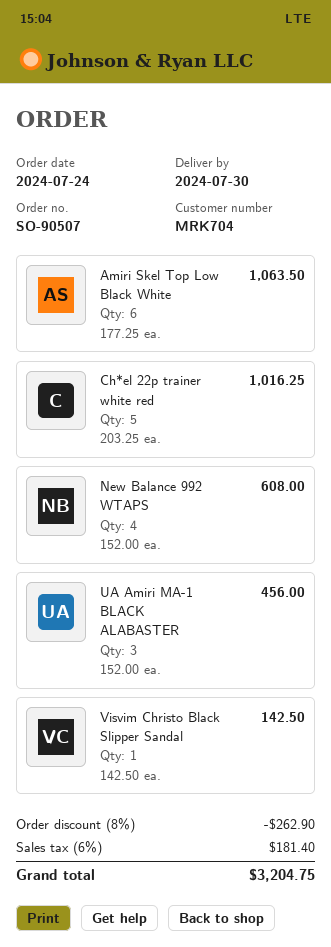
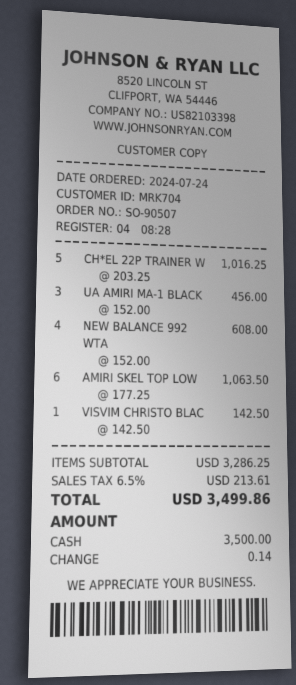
discount: 8% = 262.90 -> none
tax: 6% = 181.40 -> 6.5% = 213.61
total: 3204.75 -> 3499.86

